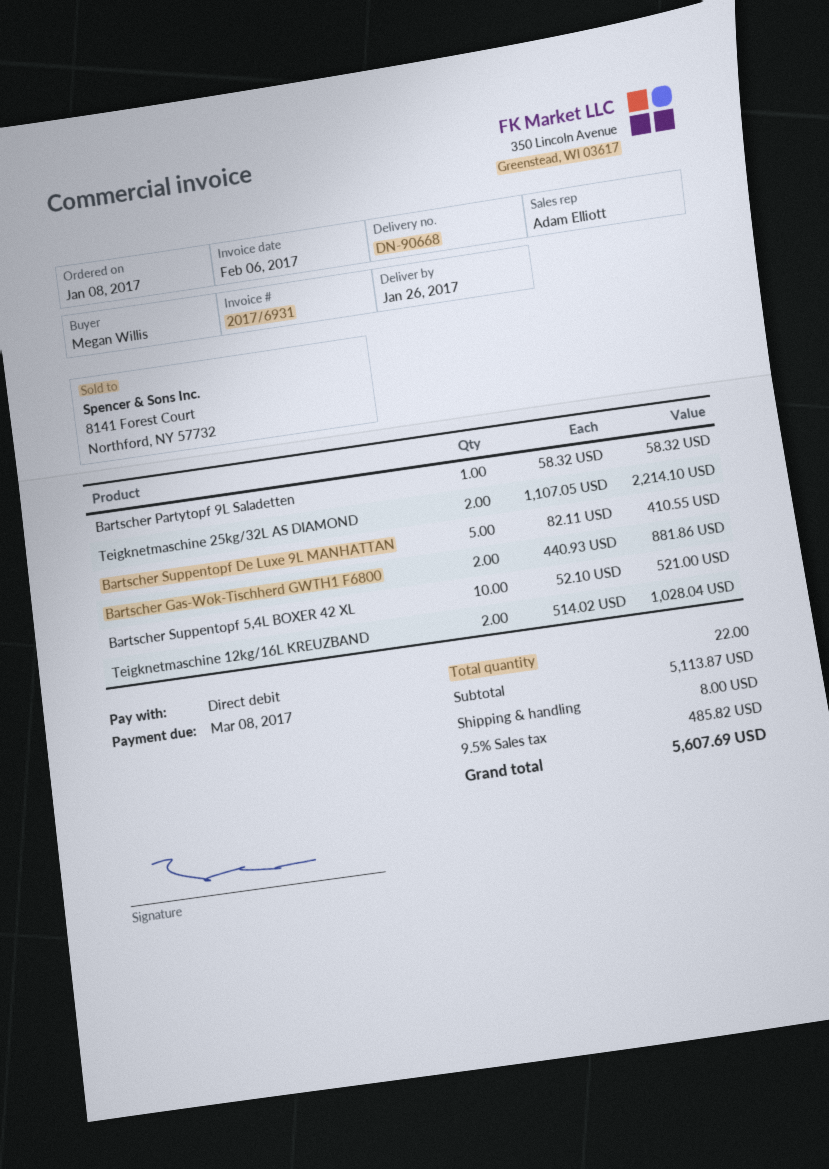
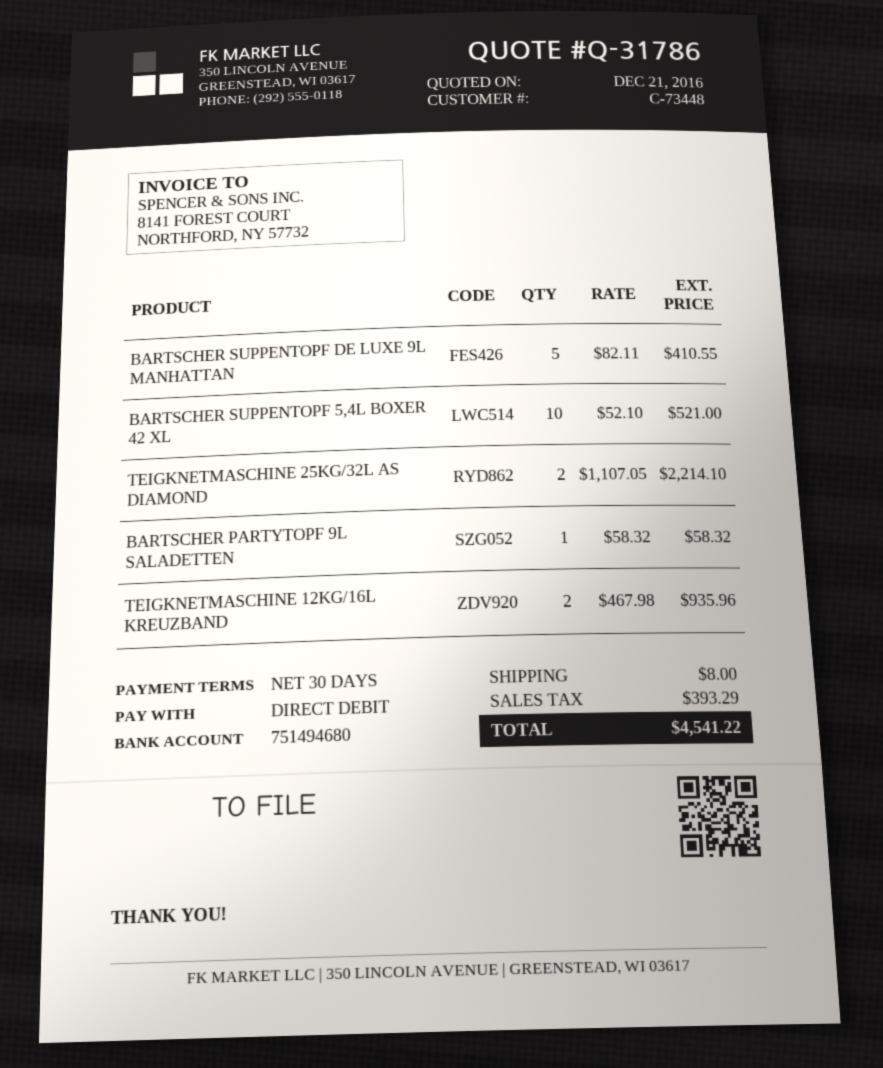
Bartscher Gas-Wok-Tischherd GWTH1 F6800: 2 x 440.93 = 881.86 -> none
Teigknetmaschine 12kg/16L KREUZBAND: 2 x 514.02 = 1028.04 -> 2 x 467.98 = 935.96
tax: 485.82 -> 393.29
total: 5607.69 -> 4541.22

